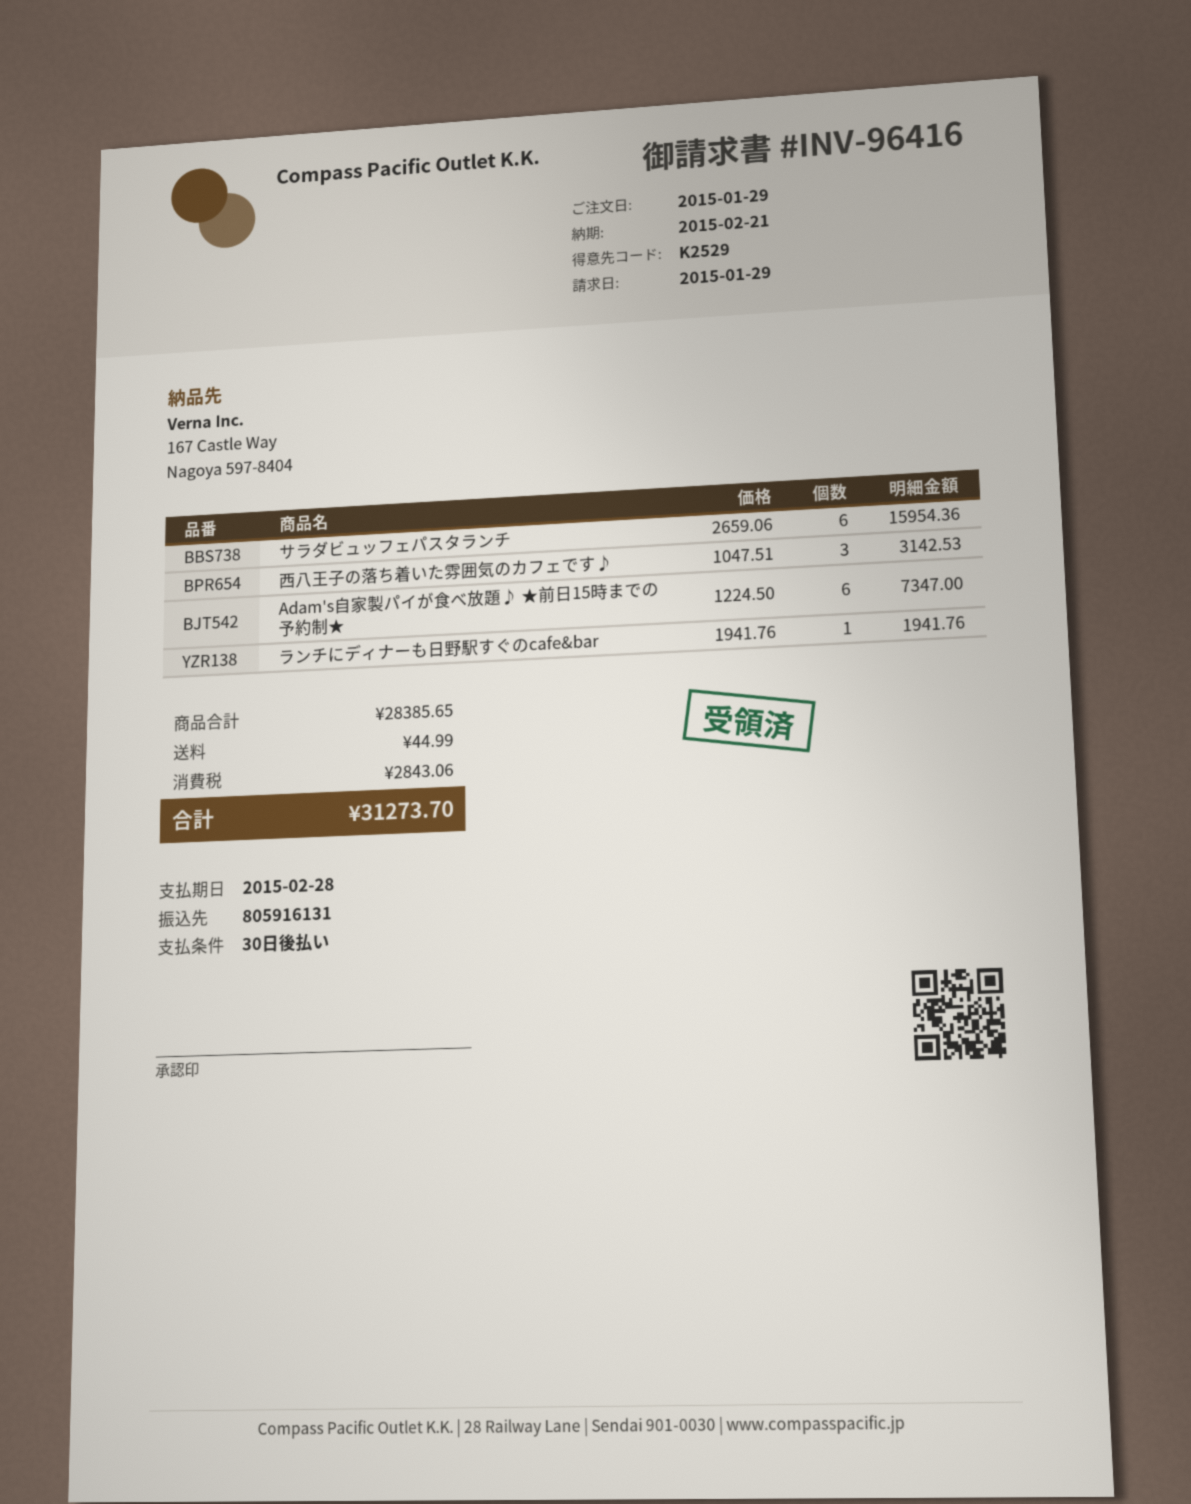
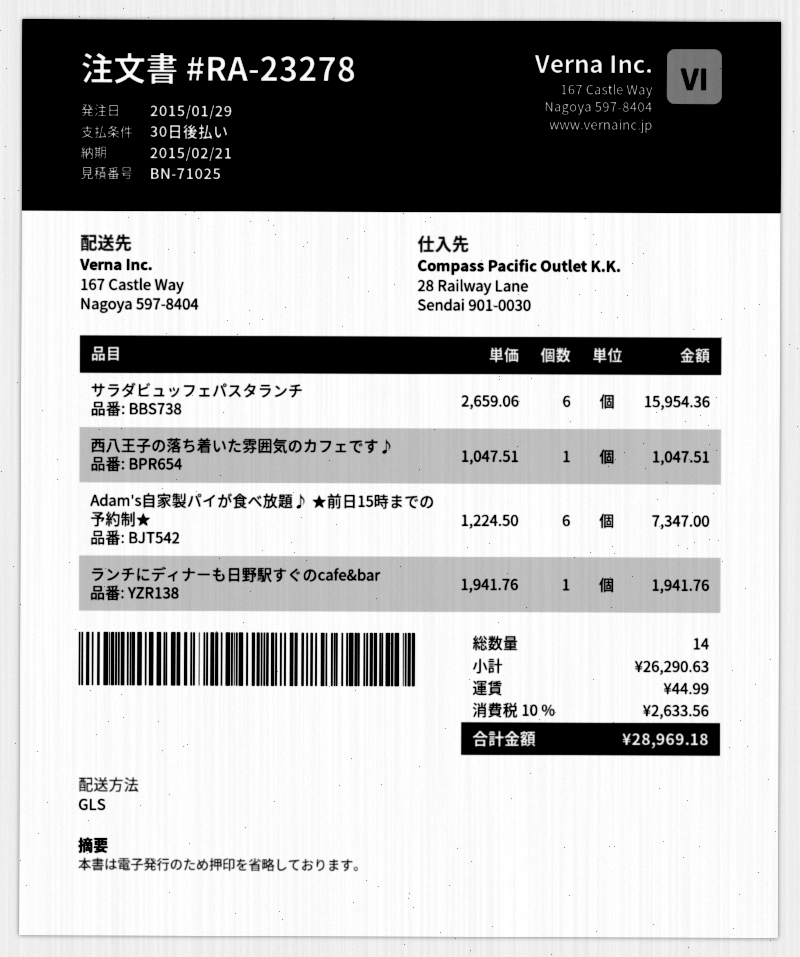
西八王子の落ち着いた雰囲気のカフェです♪: 3 x 1047.51 = 3142.53 -> 1 x 1047.51 = 1047.51
subtotal: 28385.65 -> 26290.63
tax: 2843.06 -> 2633.56
total: 31273.70 -> 28969.18

